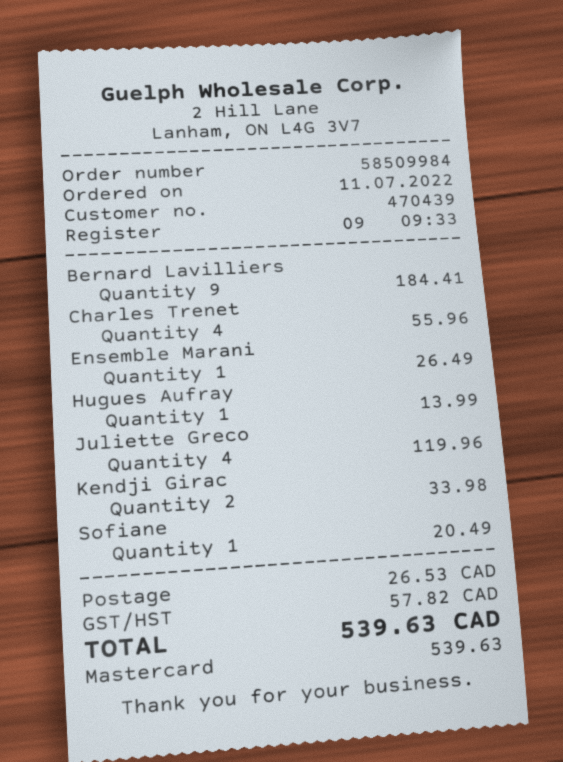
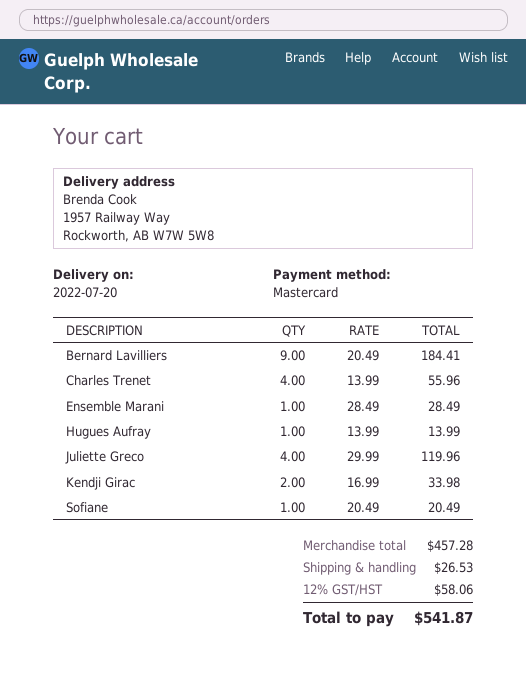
Ensemble Marani: 1 for 26.49 -> 1 for 28.49
tax: 57.82 -> 58.06
total: 539.63 -> 541.87

